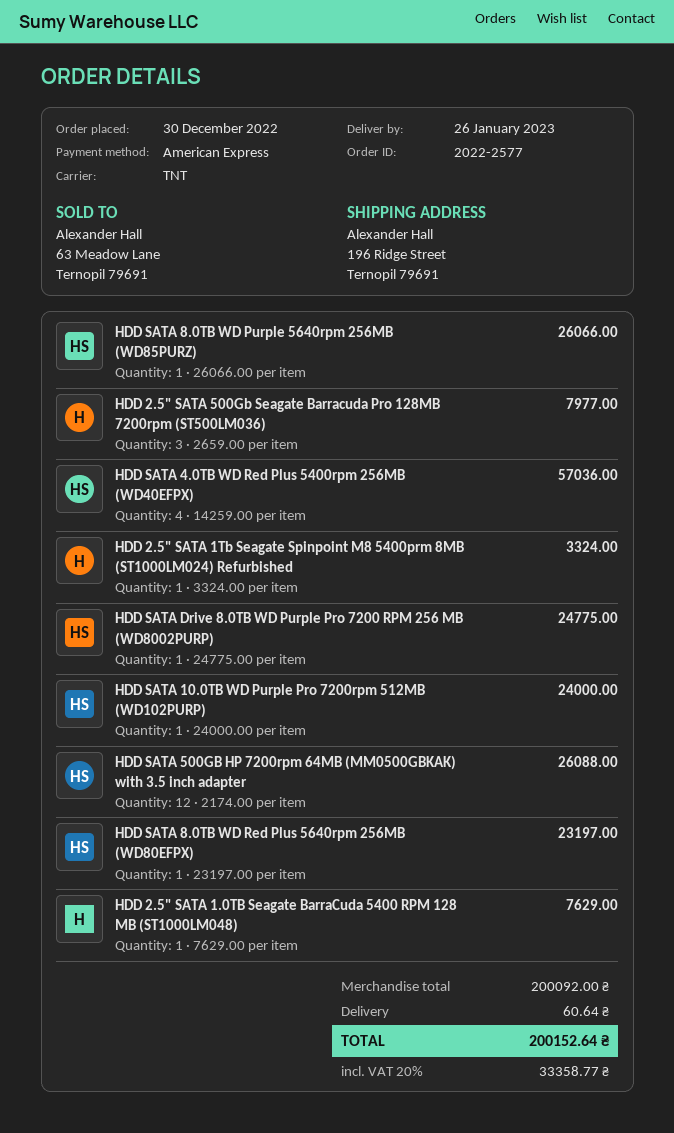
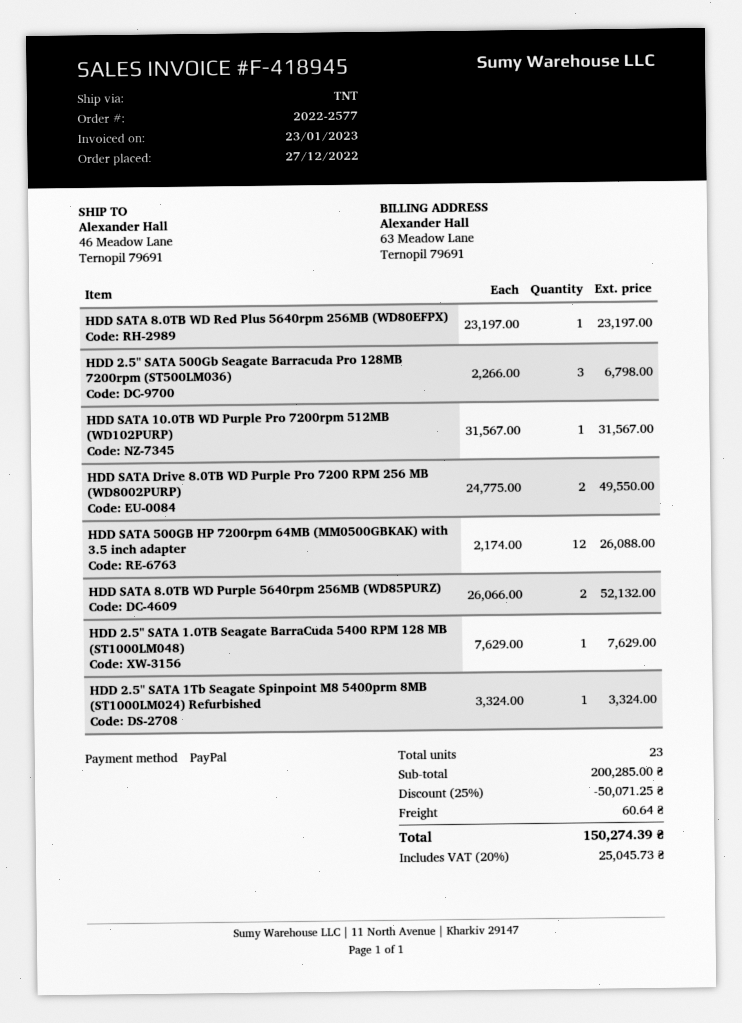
order date: 2022-12-30 -> 2022-12-27
payment method: American Express -> PayPal
ship to: 196 Ridge Street, Ternopil 79691 -> 46 Meadow Lane, Ternopil 79691
HDD SATA 8.0TB WD Purple 5640rpm 256MB (WD85PURZ): 1 x 26066.00 = 26066.00 -> 2 x 26066.00 = 52132.00
HDD 2.5" SATA 500Gb Seagate Barracuda Pro 128MB 7200rpm (ST500LM036): 3 x 2659.00 = 7977.00 -> 3 x 2266.00 = 6798.00
HDD SATA 4.0TB WD Red Plus 5400rpm 256MB (WD40EFPX): 4 x 14259.00 = 57036.00 -> none
HDD SATA Drive 8.0TB WD Purple Pro 7200 RPM 256 MB (WD8002PURP): 1 x 24775.00 = 24775.00 -> 2 x 24775.00 = 49550.00
HDD SATA 10.0TB WD Purple Pro 7200rpm 512MB (WD102PURP): 1 x 24000.00 = 24000.00 -> 1 x 31567.00 = 31567.00
subtotal: 200092.00 -> 200285.00
discount: none -> 25% = 50071.25
tax: 20% = 33358.77 -> 20% = 25045.73
total: 200152.64 -> 150274.39

